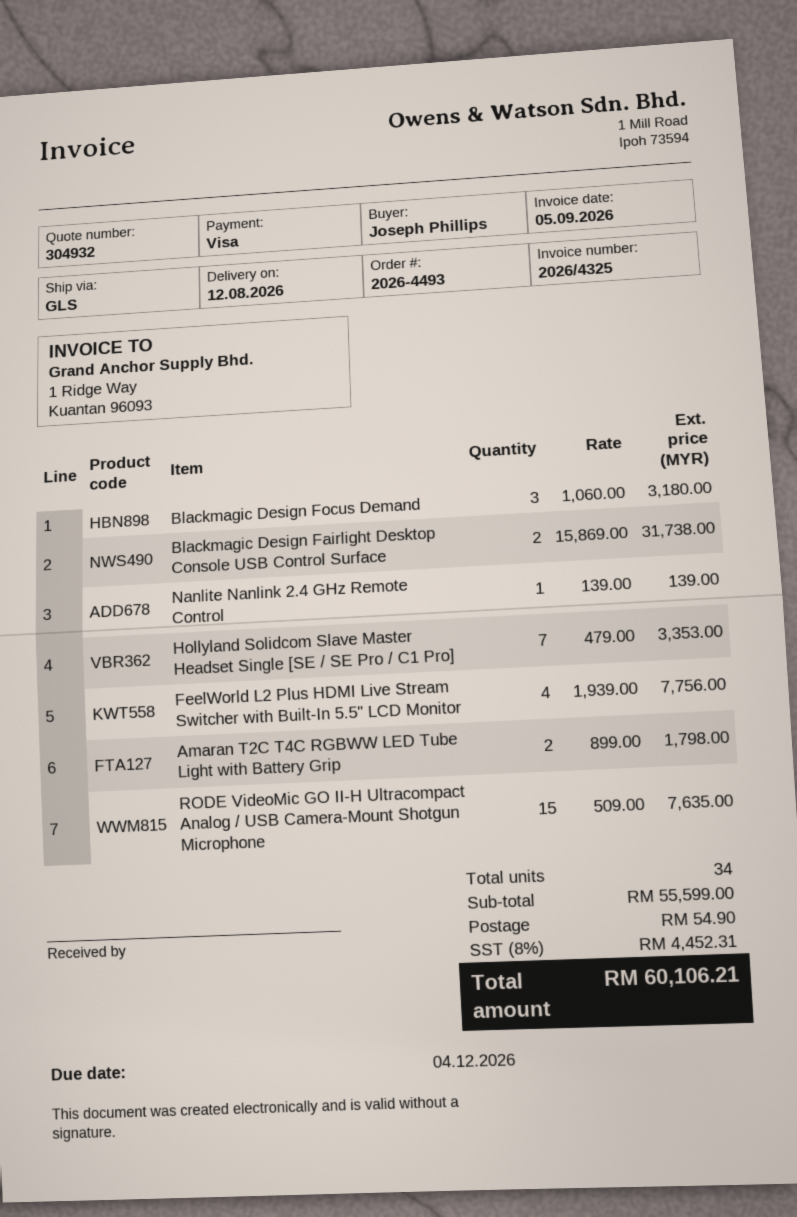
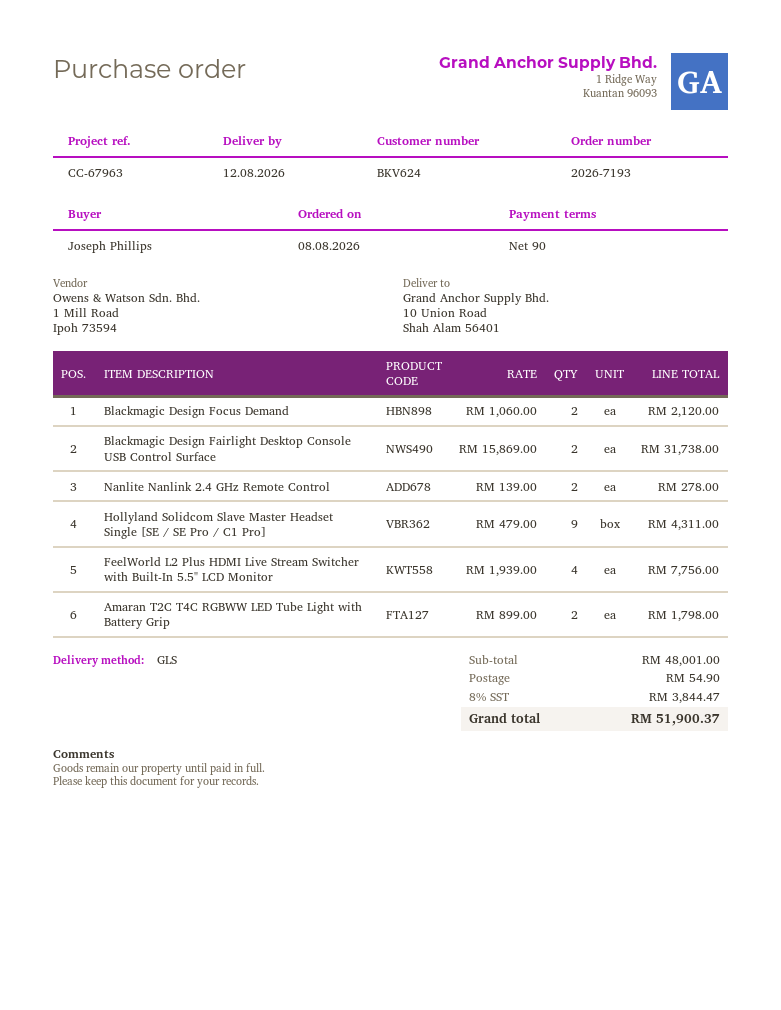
order number: 2026-4493 -> 2026-7193
Blackmagic Design Focus Demand: 3 x 1060.00 = 3180.00 -> 2 x 1060.00 = 2120.00
Nanlite Nanlink 2.4 GHz Remote Control: 1 x 139.00 = 139.00 -> 2 x 139.00 = 278.00
Hollyland Solidcom Slave Master Headset Single [SE / SE Pro / C1 Pro]: 7 x 479.00 = 3353.00 -> 9 x 479.00 = 4311.00
RODE VideoMic GO II-H Ultracompact Analog / USB Camera-Mount Shotgun Microphone: 15 x 509.00 = 7635.00 -> none
subtotal: 55599.00 -> 48001.00
tax: 8% = 4452.31 -> 8% = 3844.47
total: 60106.21 -> 51900.37

